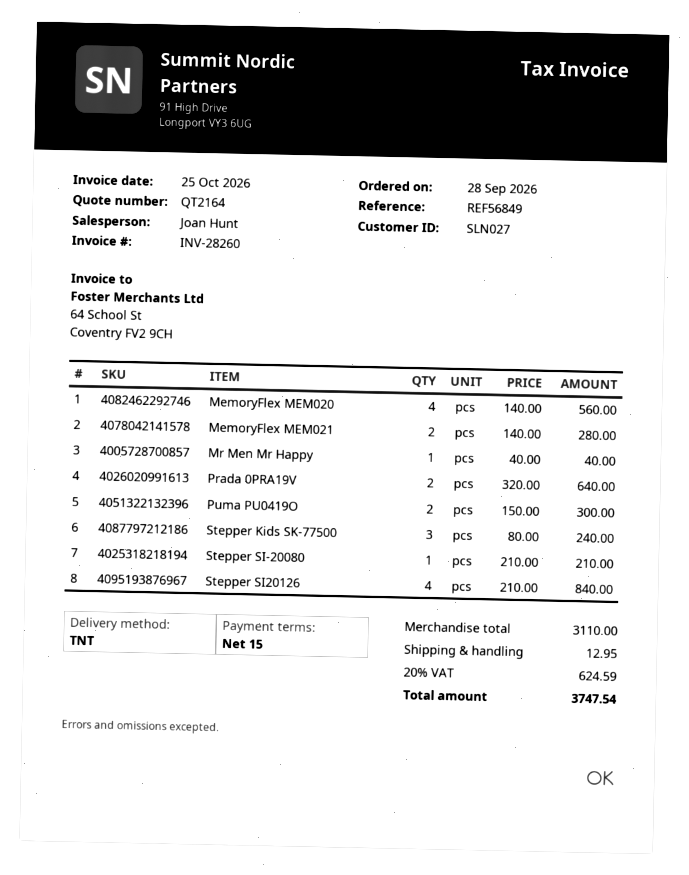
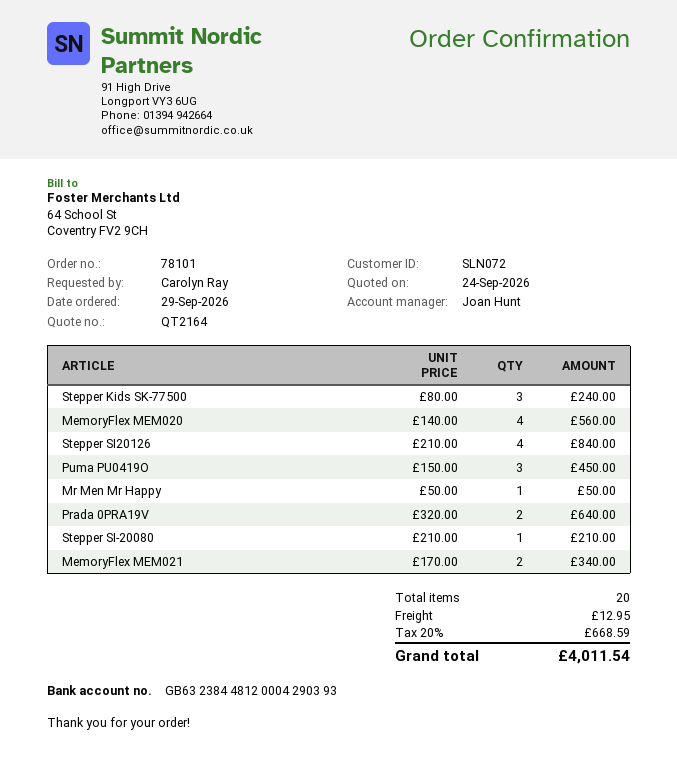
order date: 2026-09-28 -> 2026-09-29
customer number: SLN027 -> SLN072
MemoryFlex MEM021: 2 x 140.00 = 280.00 -> 2 x 170.00 = 340.00
Mr Men Mr Happy: 1 x 40.00 = 40.00 -> 1 x 50.00 = 50.00
Puma PU0419O: 2 x 150.00 = 300.00 -> 3 x 150.00 = 450.00
tax: 20% = 624.59 -> 20% = 668.59
total: 3747.54 -> 4011.54

